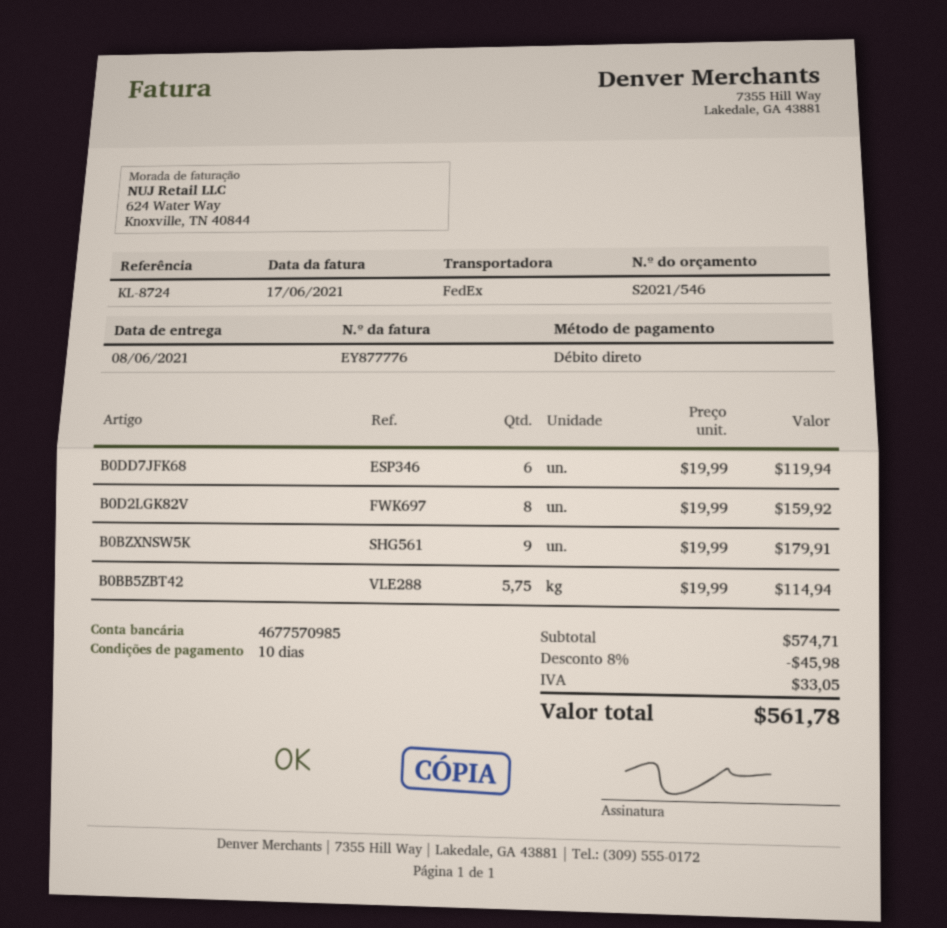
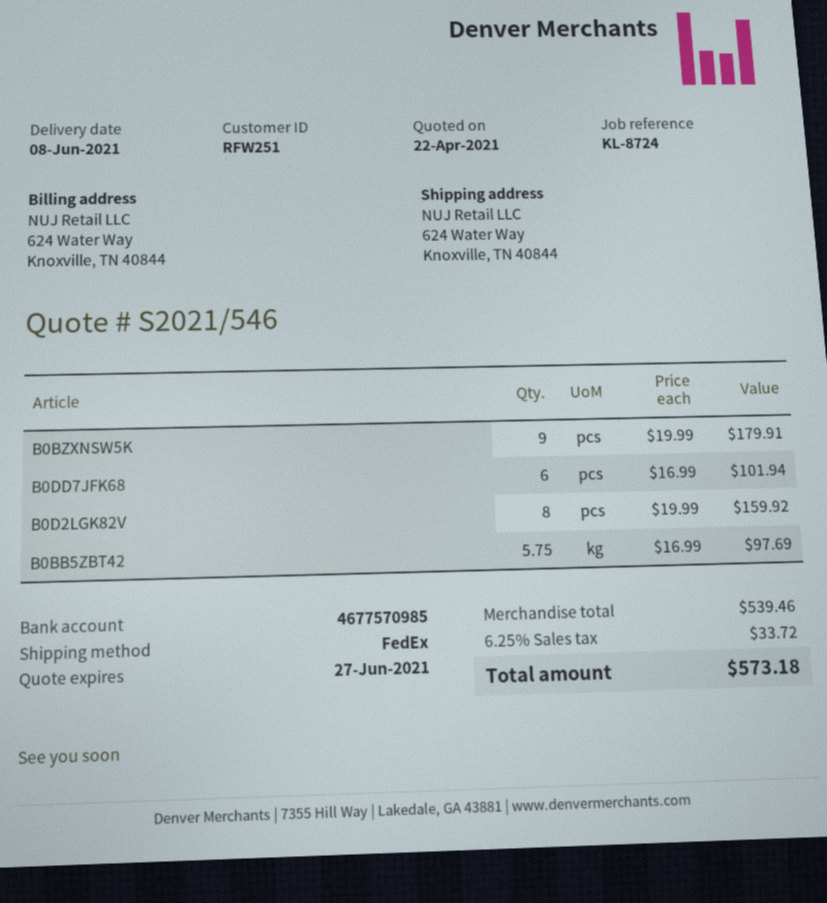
B0DD7JFK68: 6 x 19.99 = 119.94 -> 6 x 16.99 = 101.94
B0BB5ZBT42: 5.75 x 19.99 = 114.94 -> 5.75 x 16.99 = 97.69
subtotal: 574.71 -> 539.46
discount: 8% = 45.98 -> none
tax: 33.05 -> 33.72
total: 561.78 -> 573.18

